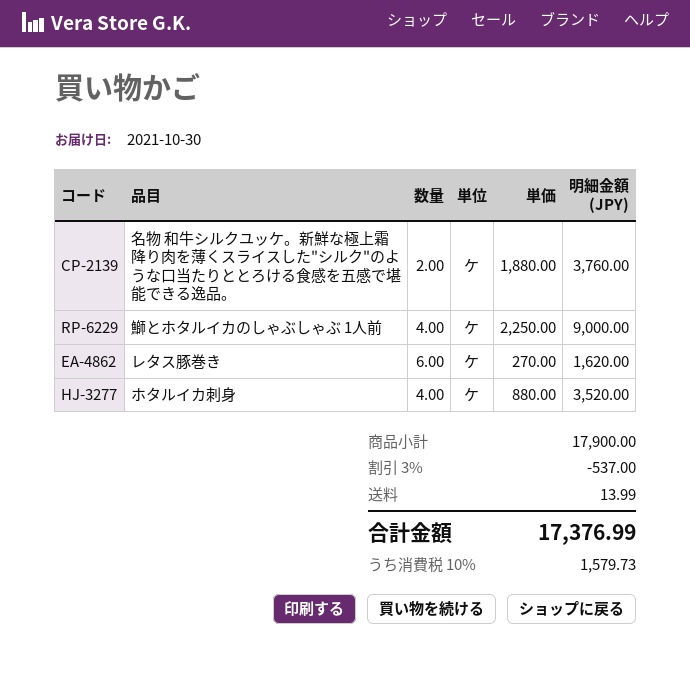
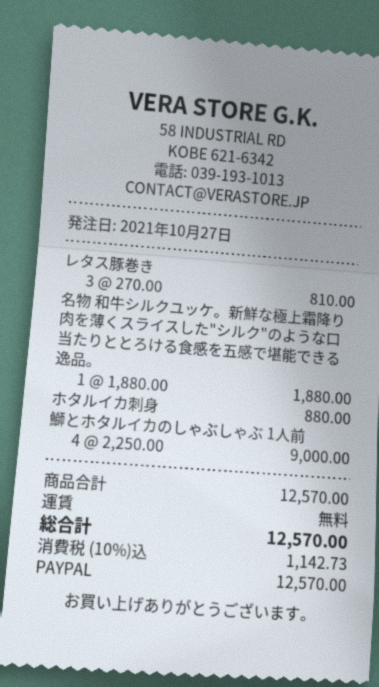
名物 和牛シルクユッケ。新鮮な極上霜降り肉を薄くスライスした"シルク"のような口当たりととろける食感を五感で堪能できる逸品。: 2 x 1880.00 = 3760.00 -> 1 x 1880.00 = 1880.00
レタス豚巻き: 6 x 270.00 = 1620.00 -> 3 x 270.00 = 810.00
ホタルイカ刺身: 4 x 880.00 = 3520.00 -> 1 x 880.00 = 880.00
subtotal: 17900.00 -> 12570.00
discount: 3% = 537.00 -> none
shipping: 13.99 -> 0.00
tax: 10% = 1579.73 -> 10% = 1142.73
total: 17376.99 -> 12570.00

